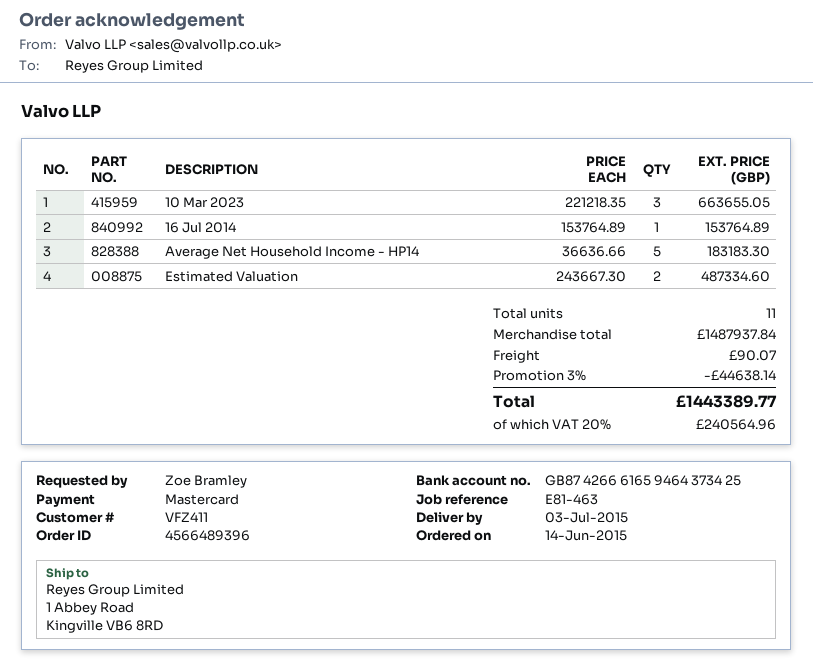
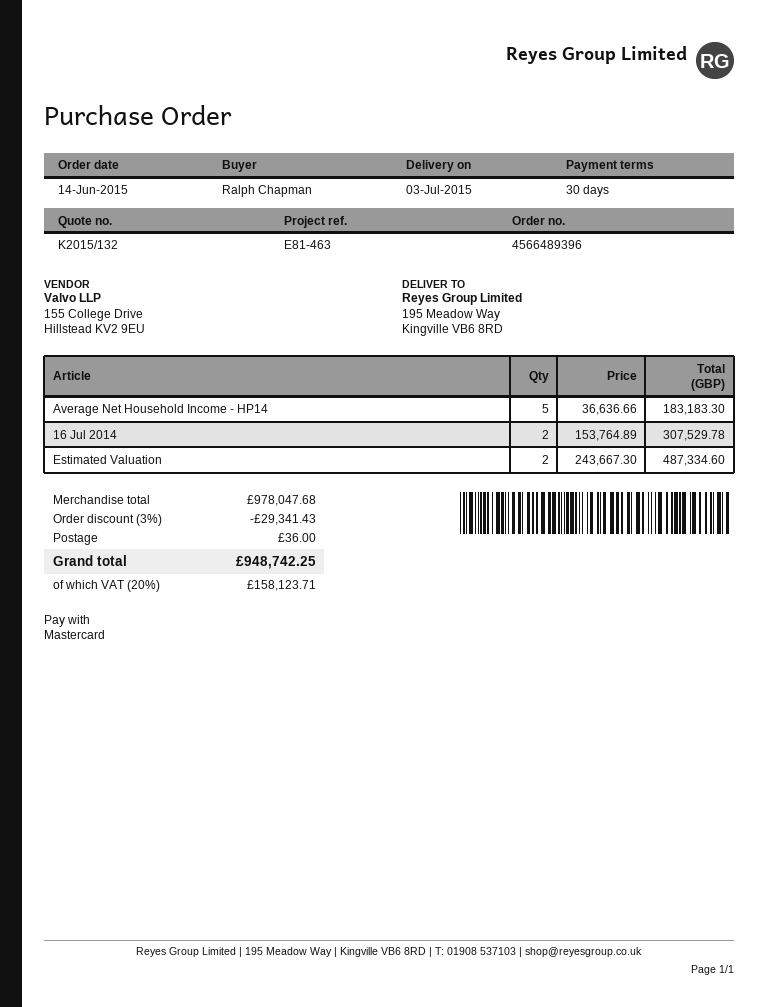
ordered by: Zoe Bramley -> Ralph Chapman
ship to: 1 Abbey Road, Kingville VB6 8RD -> 195 Meadow Way, Kingville VB6 8RD
10 Mar 2023: 3 x 221218.35 = 663655.05 -> none
16 Jul 2014: 1 x 153764.89 = 153764.89 -> 2 x 153764.89 = 307529.78
subtotal: 1487937.84 -> 978047.68
discount: 3% = 44638.14 -> 3% = 29341.43
shipping: 90.07 -> 36.00
tax: 20% = 240564.96 -> 20% = 158123.71
total: 1443389.77 -> 948742.25

